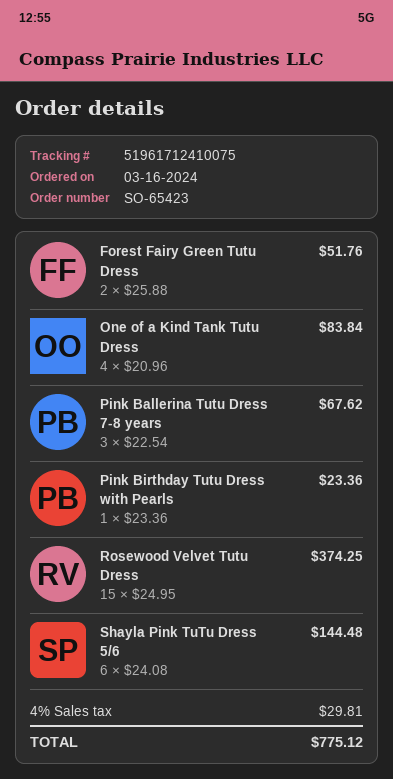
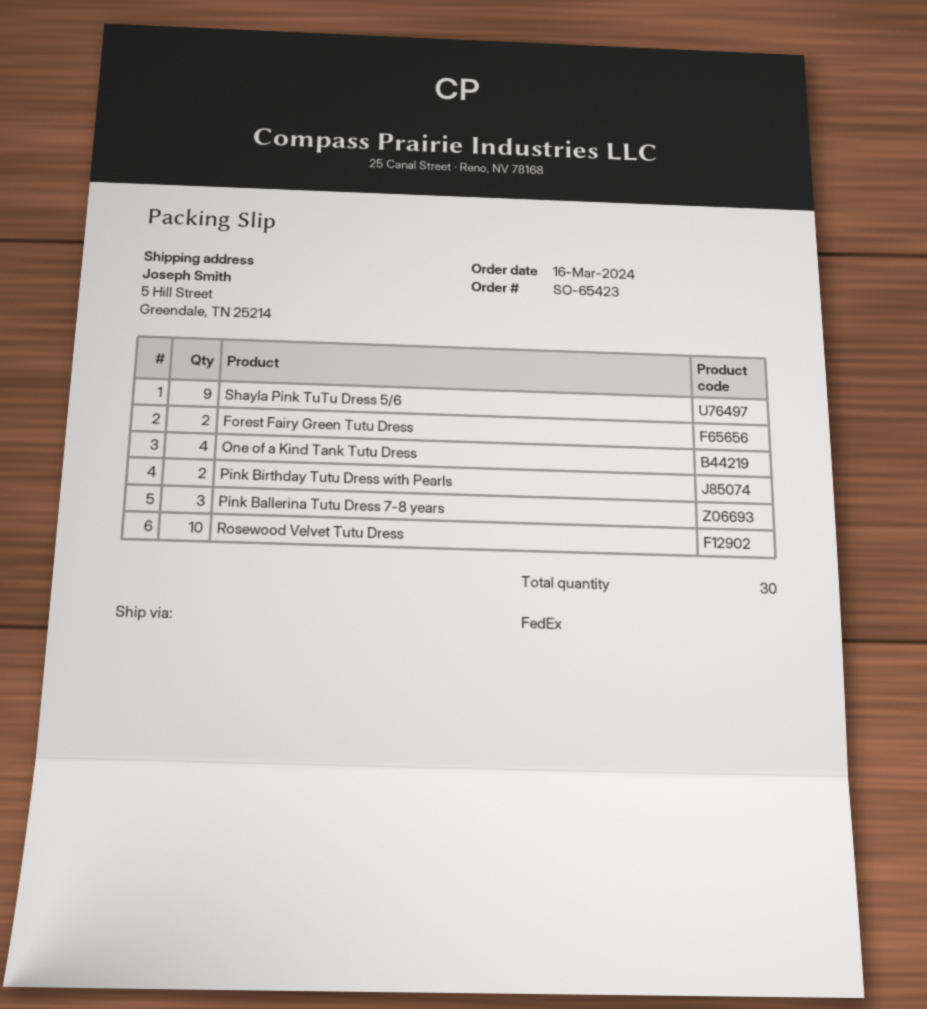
Pink Birthday Tutu Dress with Pearls: 1 -> 2
Rosewood Velvet Tutu Dress: 15 -> 10
Shayla Pink TuTu Dress 5/6: 6 -> 9

